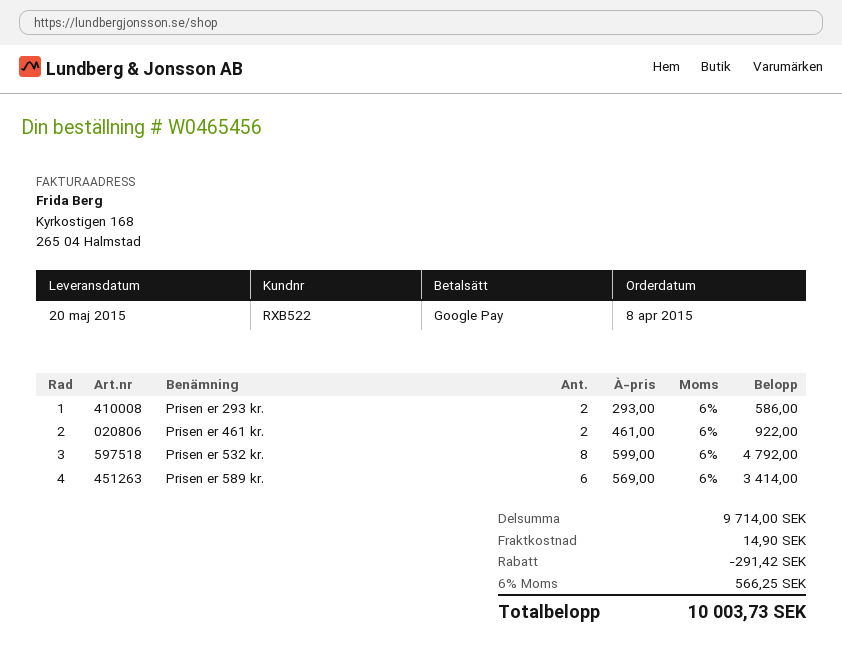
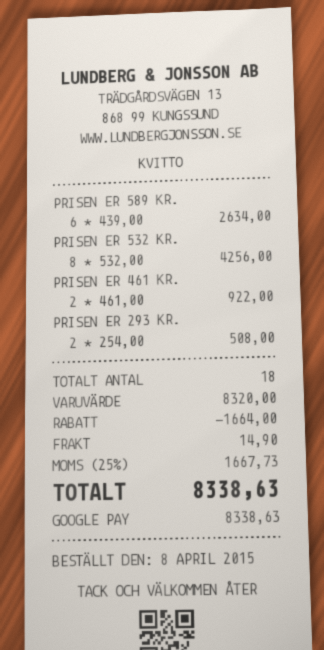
Prisen er 293 kr.: 2 x 293.00 = 586.00 -> 2 x 254.00 = 508.00
Prisen er 532 kr.: 8 x 599.00 = 4792.00 -> 8 x 532.00 = 4256.00
Prisen er 589 kr.: 6 x 569.00 = 3414.00 -> 6 x 439.00 = 2634.00
subtotal: 9714.00 -> 8320.00
discount: 291.42 -> 1664.00
tax: 6% = 566.25 -> 25% = 1667.73
total: 10003.73 -> 8338.63

